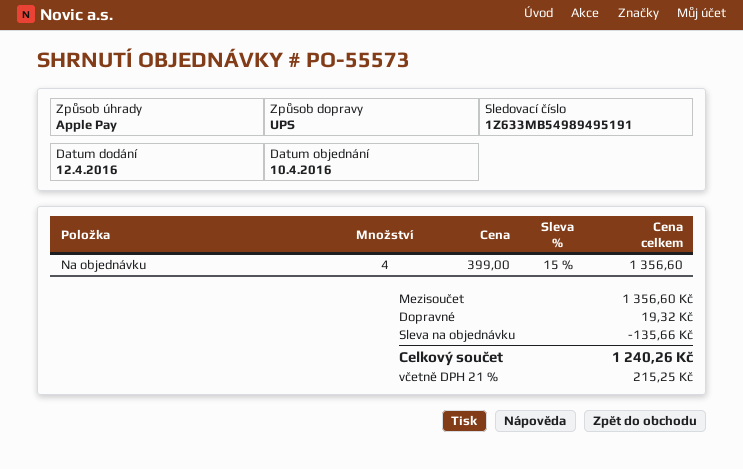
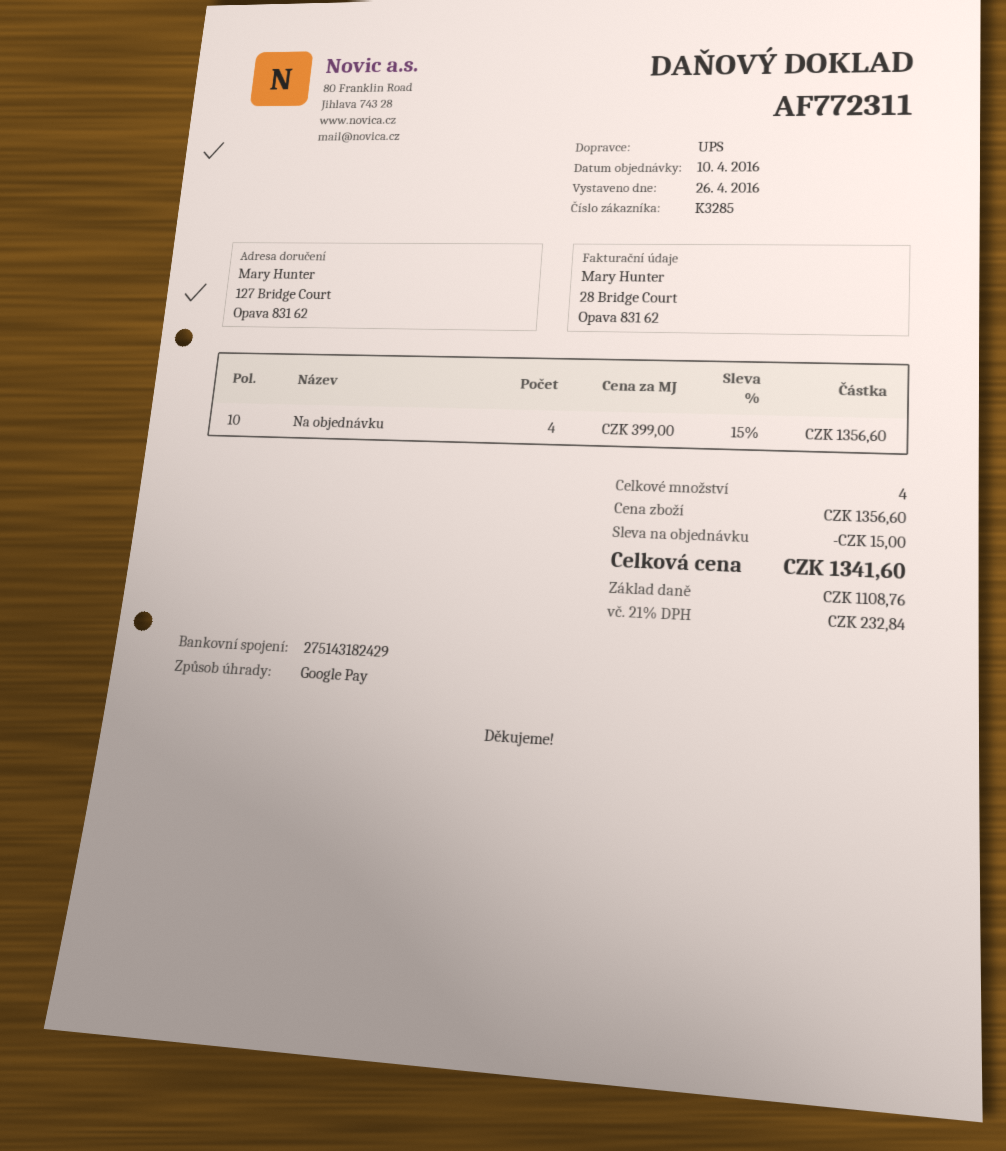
payment method: Apple Pay -> Google Pay
discount: 135.66 -> 15.00
shipping: 19.32 -> none
tax: 21% = 215.25 -> 21% = 232.84
total: 1240.26 -> 1341.60

